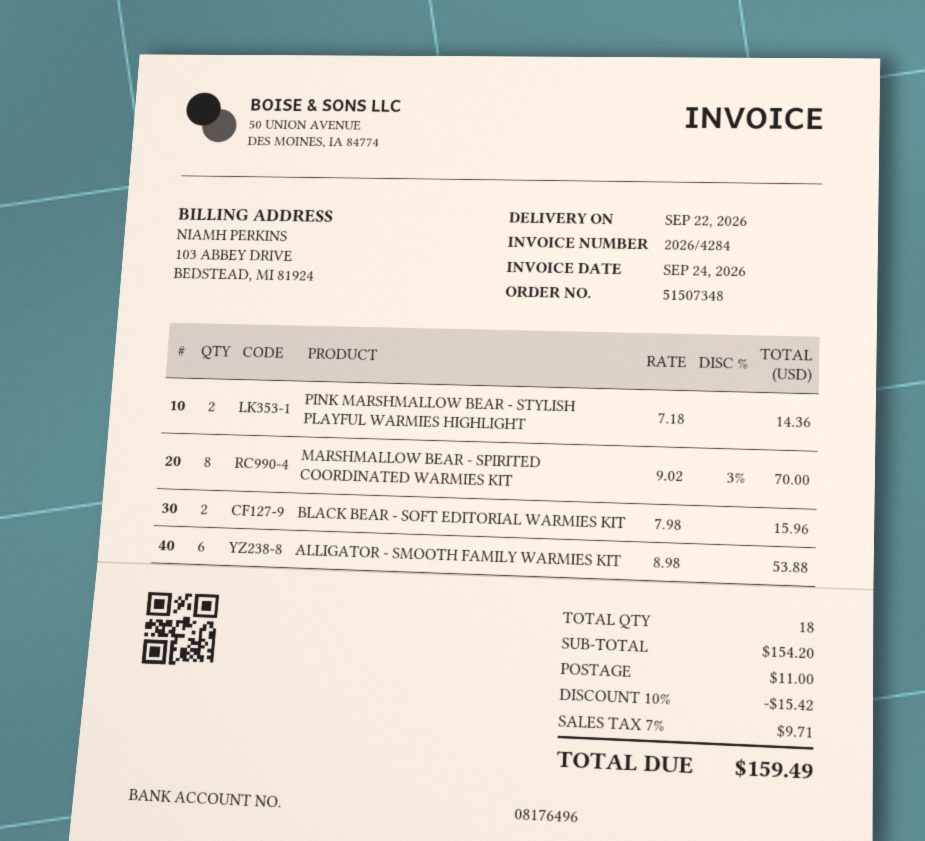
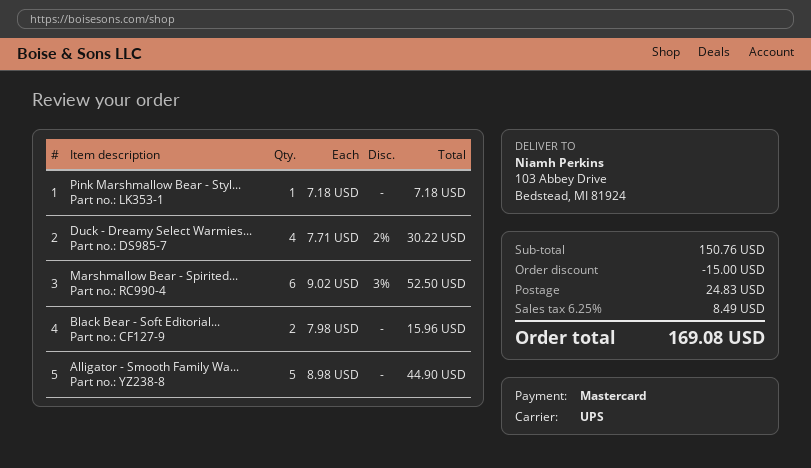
PINK MARSHMALLOW BEAR - STYLISH PLAYFUL WARMIES HIGHLIGHT: 2 x 7.18 = 14.36 -> 1 x 7.18 = 7.18
MARSHMALLOW BEAR - SPIRITED COORDINATED WARMIES KIT: 8 x 9.02 - 3% = 70.00 -> 6 x 9.02 - 3% = 52.50
ALLIGATOR - SMOOTH FAMILY WARMIES KIT: 6 x 8.98 = 53.88 -> 5 x 8.98 = 44.90
Duck - Dreamy Select Warmies...: none -> 4 x 7.71 - 2% = 30.22
subtotal: 154.20 -> 150.76
discount: 15.42 -> 15.00
shipping: 11.00 -> 24.83
tax: 7% = 9.71 -> 6.25% = 8.49
total: 159.49 -> 169.08

